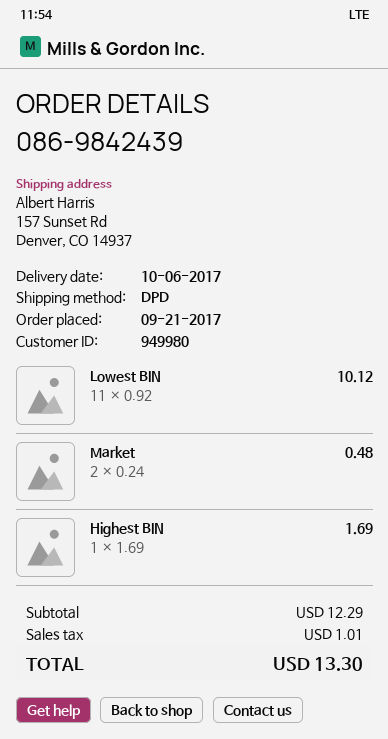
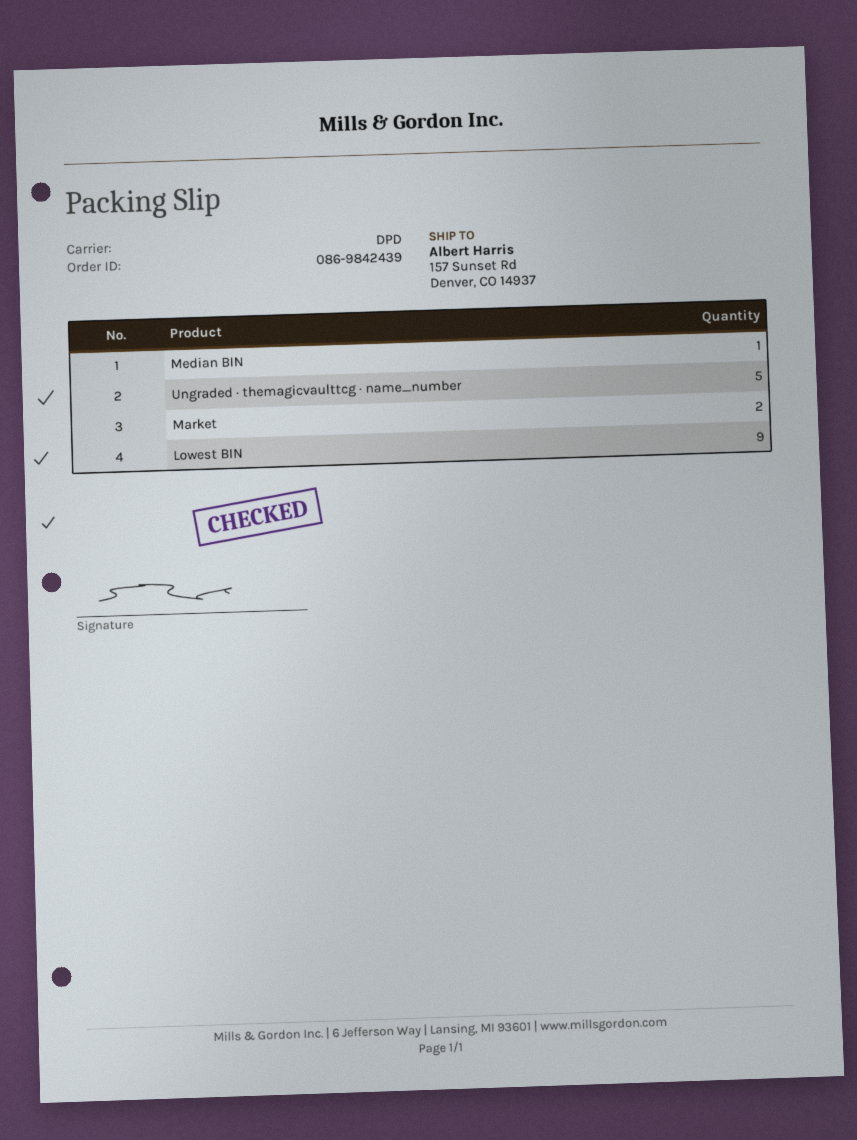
Lowest BIN: 11 -> 9
Highest BIN: 1 -> none
Median BIN: none -> 1
Ungraded · themagicvaulttcg · name_number: none -> 5

